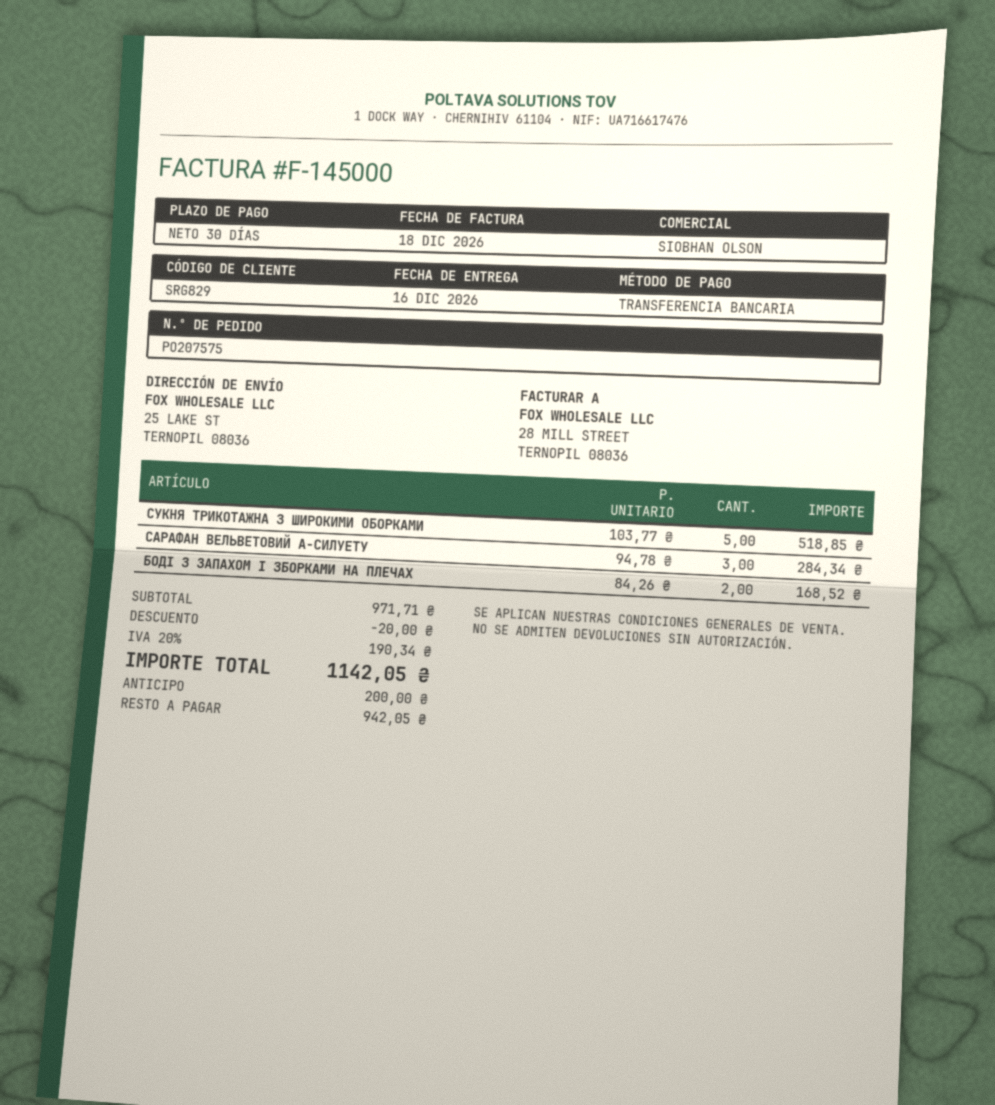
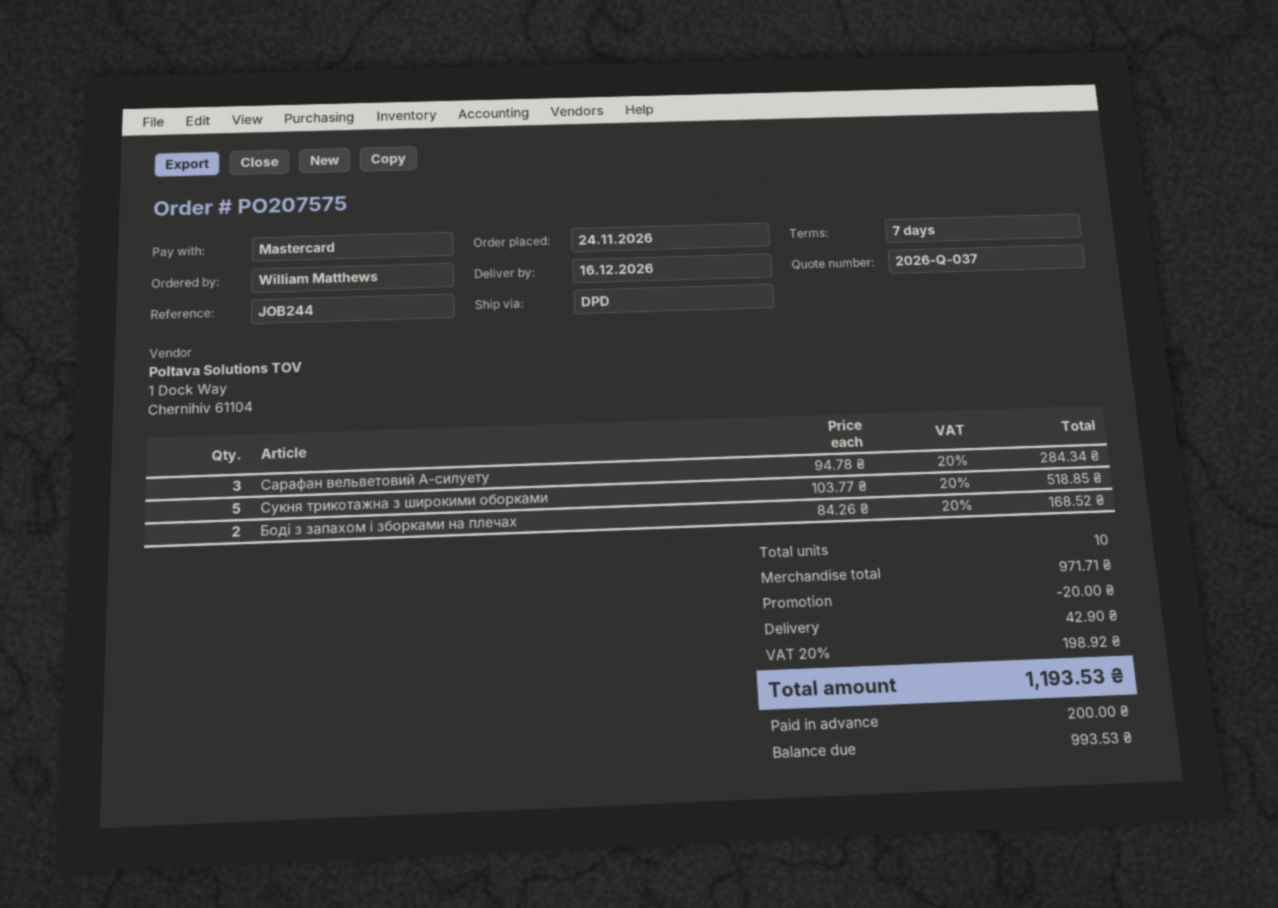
payment terms: 30 days -> 7 days
payment method: bank transfer -> Mastercard
shipping: none -> 42.90
tax: 20% = 190.34 -> 20% = 198.92
total: 1142.05 -> 1193.53
balance: 942.05 -> 993.53

